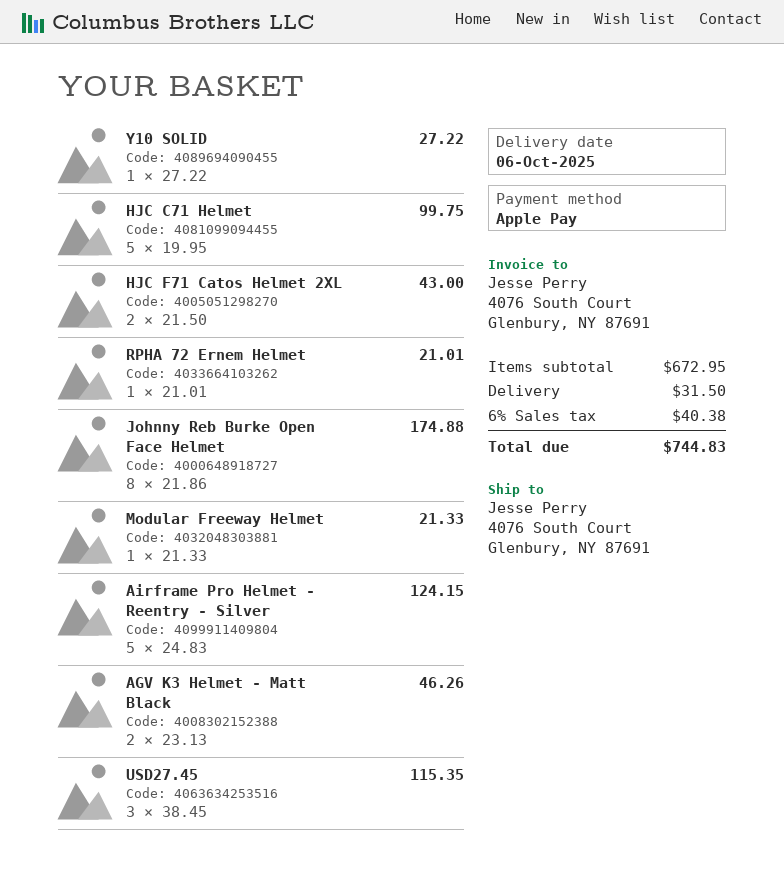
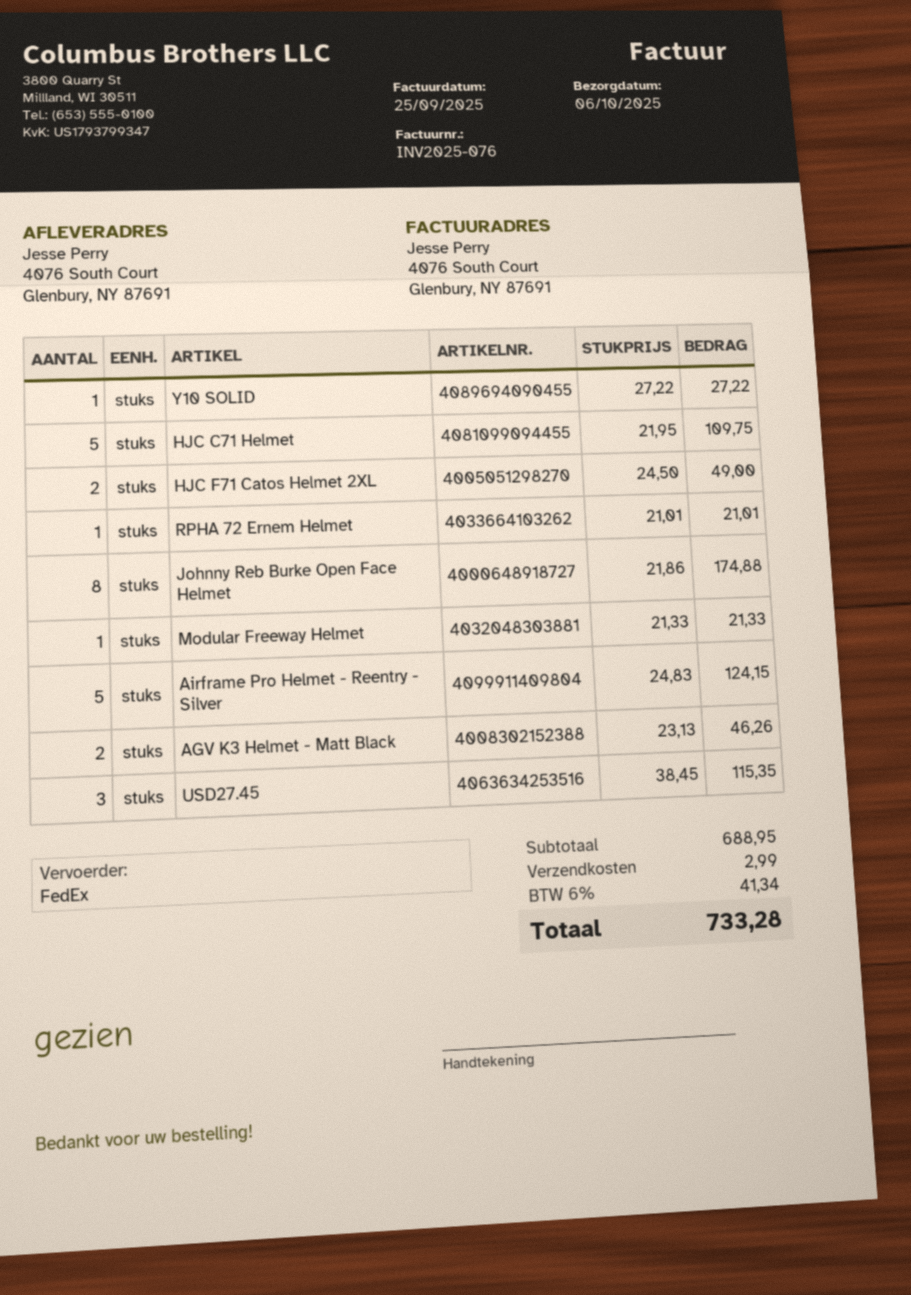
HJC C71 Helmet: 5 x 19.95 = 99.75 -> 5 x 21.95 = 109.75
HJC F71 Catos Helmet 2XL: 2 x 21.50 = 43.00 -> 2 x 24.50 = 49.00
subtotal: 672.95 -> 688.95
shipping: 31.50 -> 2.99
tax: 6% = 40.38 -> 6% = 41.34
total: 744.83 -> 733.28

